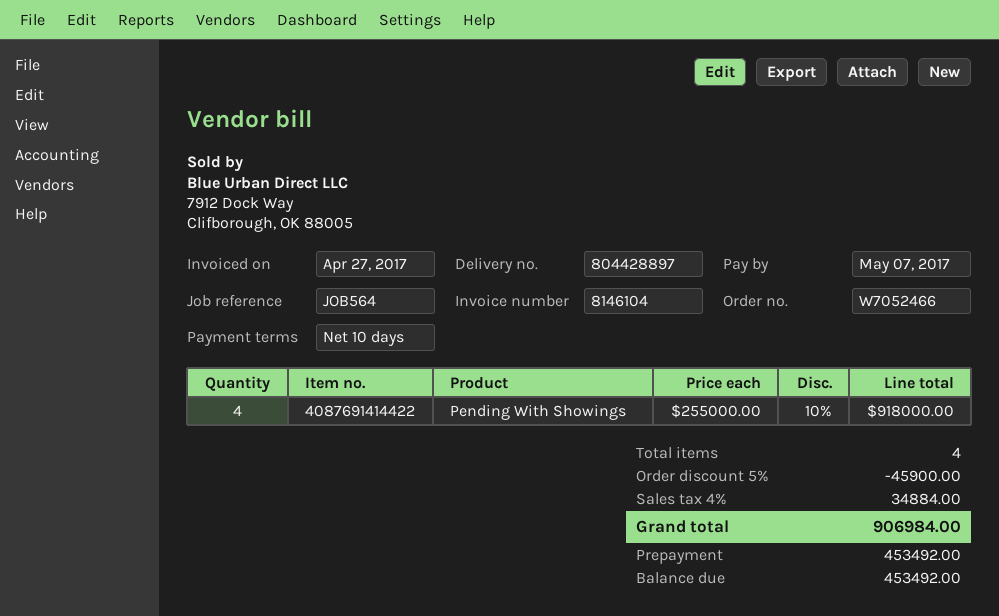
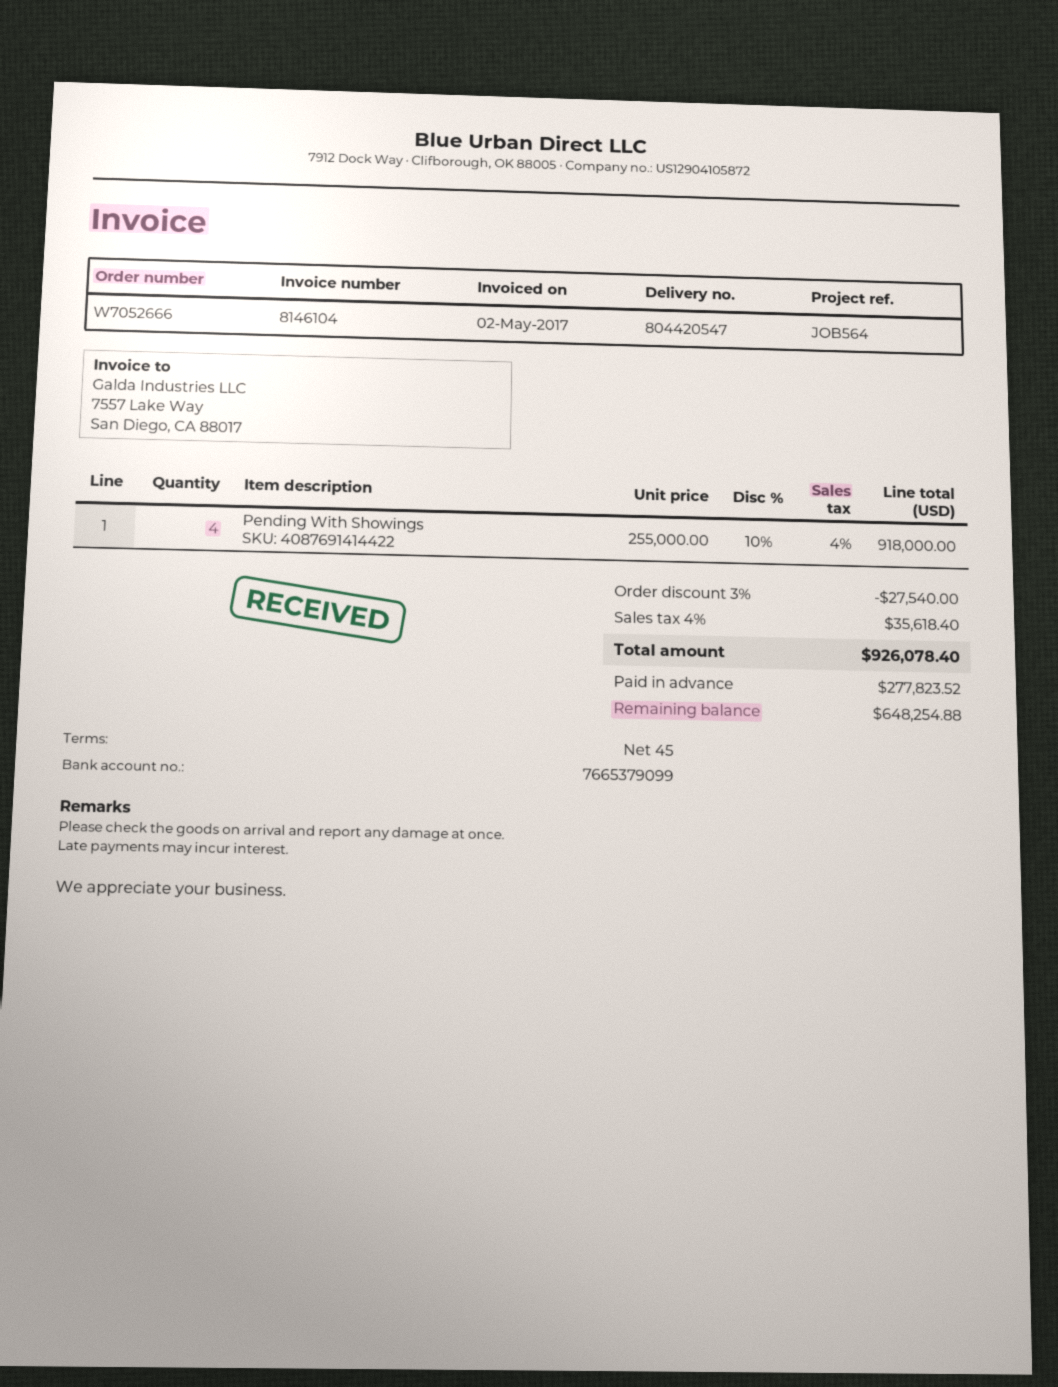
order number: W7052466 -> W7052666
delivery note number: 804428897 -> 804420547
invoice date: 2017-04-27 -> 2017-05-02
payment terms: 10 days -> 45 days
discount: 5% = 45900.00 -> 3% = 27540.00
tax: 4% = 34884.00 -> 4% = 35618.40
total: 906984.00 -> 926078.40
deposit: 453492.00 -> 277823.52
balance: 453492.00 -> 648254.88

